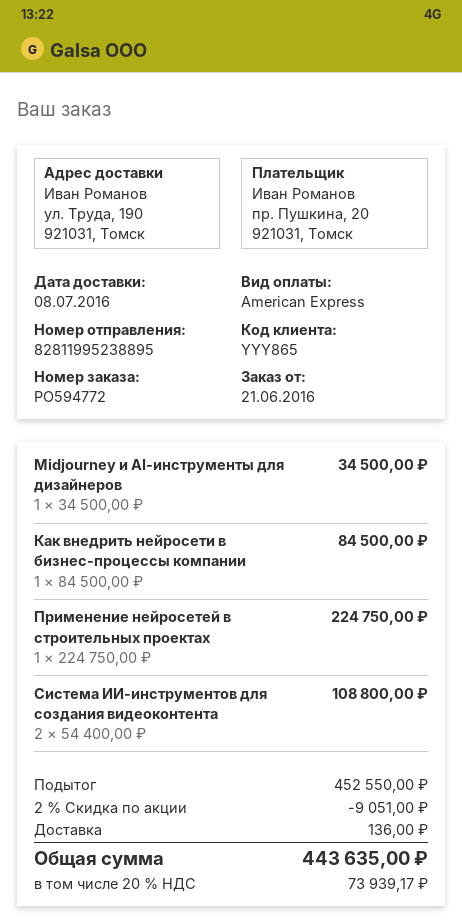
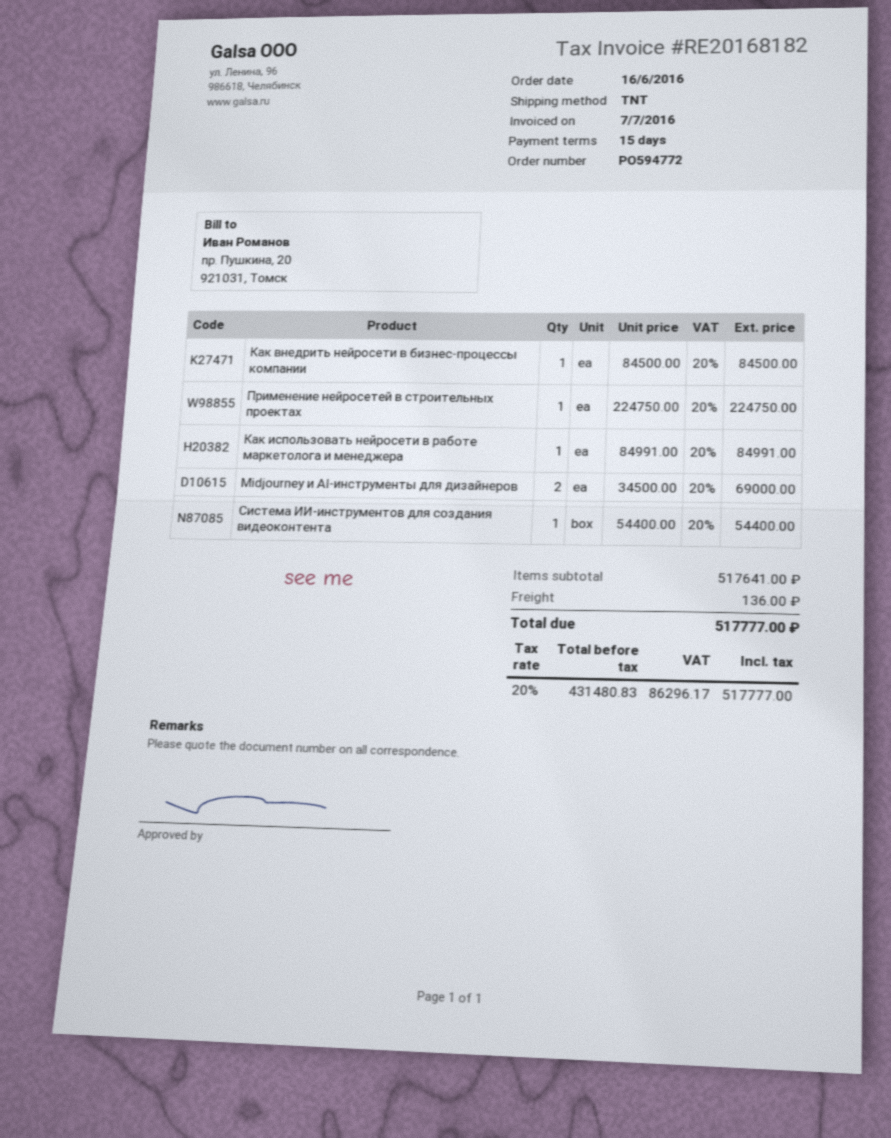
order date: 2016-06-21 -> 2016-06-16
Midjourney и AI-инструменты для дизайнеров: 1 x 34500.00 = 34500.00 -> 2 x 34500.00 = 69000.00
Система ИИ-инструментов для создания видеоконтента: 2 x 54400.00 = 108800.00 -> 1 x 54400.00 = 54400.00
Как использовать нейросети в работе маркетолога и менеджера: none -> 1 x 84991.00 = 84991.00
subtotal: 452550.00 -> 517641.00
discount: 2% = 9051.00 -> none
tax: 20% = 73939.17 -> 20% = 86296.17
total: 443635.00 -> 517777.00

